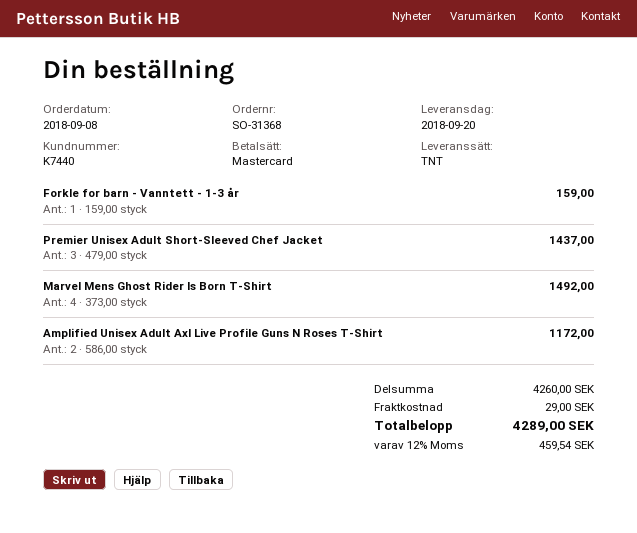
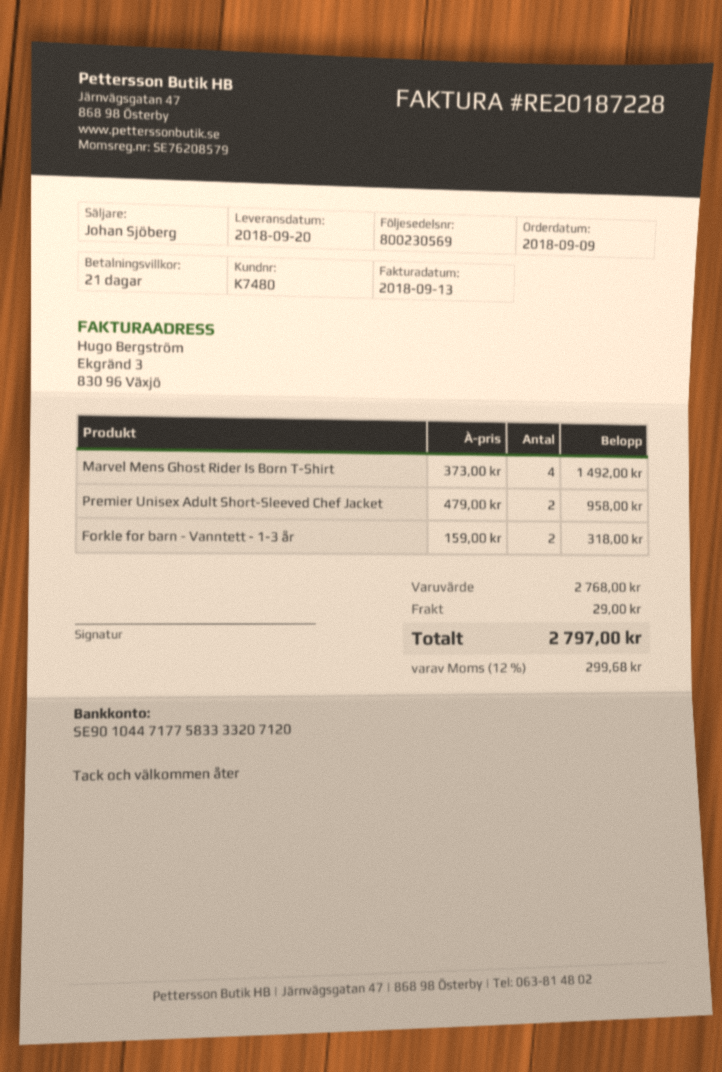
order date: 2018-09-08 -> 2018-09-09
customer number: K7440 -> K7480
Forkle for barn - Vanntett - 1-3 år: 1 x 159.00 = 159.00 -> 2 x 159.00 = 318.00
Premier Unisex Adult Short-Sleeved Chef Jacket: 3 x 479.00 = 1437.00 -> 2 x 479.00 = 958.00
Amplified Unisex Adult Axl Live Profile Guns N Roses T-Shirt: 2 x 586.00 = 1172.00 -> none
subtotal: 4260.00 -> 2768.00
tax: 12% = 459.54 -> 12% = 299.68
total: 4289.00 -> 2797.00

